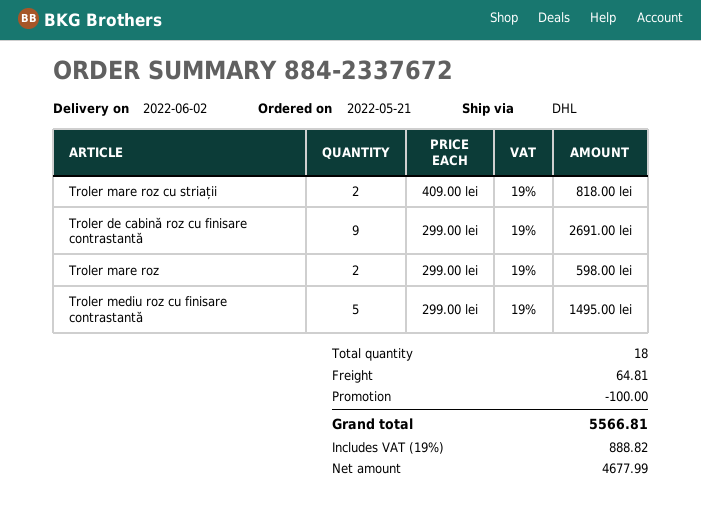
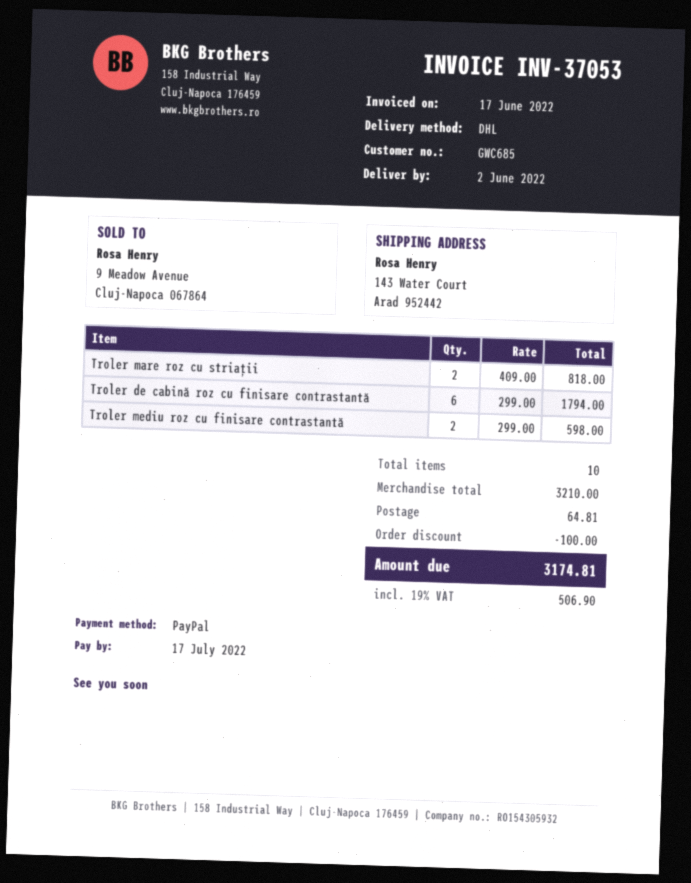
Troler de cabină roz cu finisare contrastantă: 9 x 299.00 = 2691.00 -> 6 x 299.00 = 1794.00
Troler mare roz: 2 x 299.00 = 598.00 -> none
Troler mediu roz cu finisare contrastantă: 5 x 299.00 = 1495.00 -> 2 x 299.00 = 598.00
total quantity: 18 -> 10
tax: 19% = 888.82 -> 19% = 506.90
total: 5566.81 -> 3174.81

